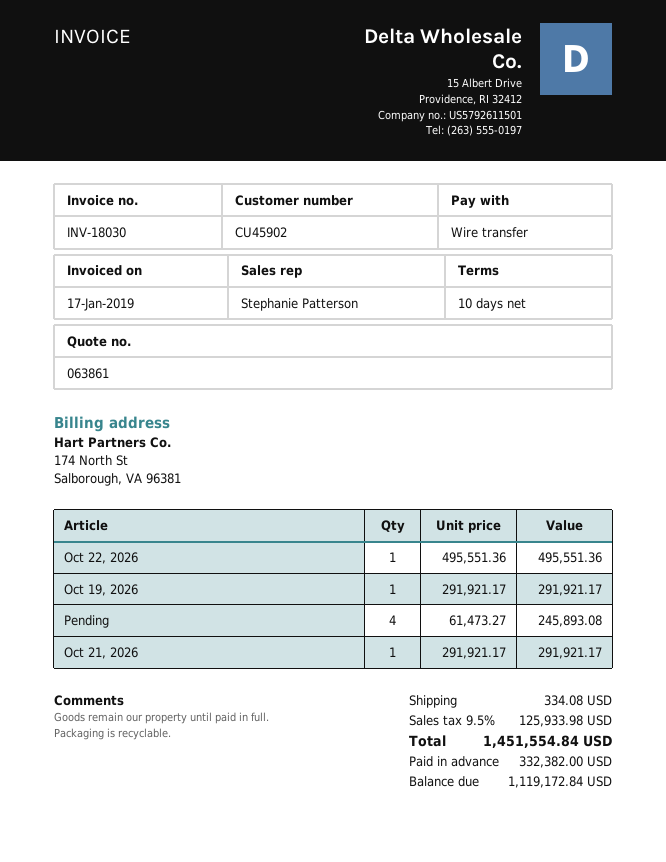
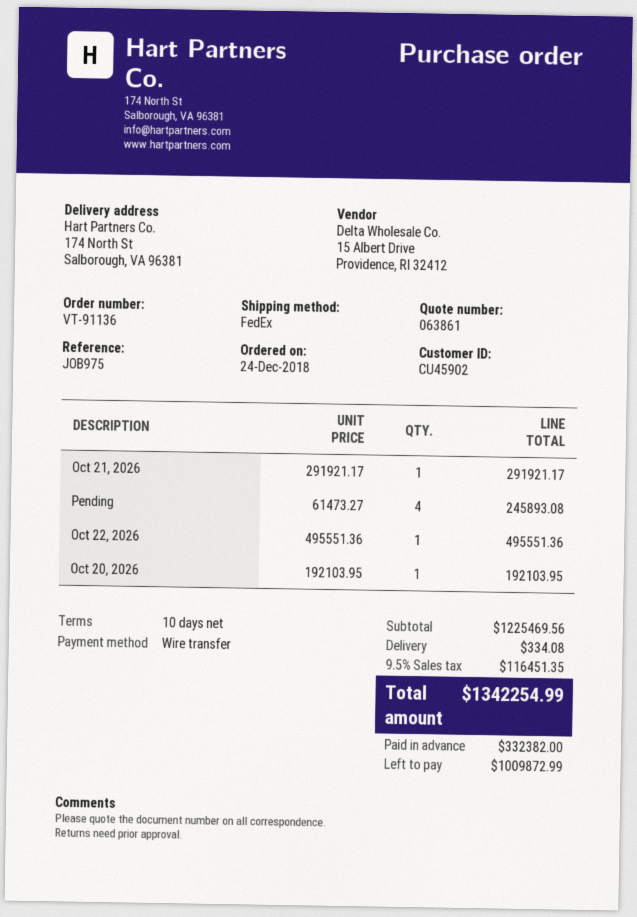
Oct 19, 2026: 1 x 291921.17 = 291921.17 -> none
Oct 20, 2026: none -> 1 x 192103.95 = 192103.95
tax: 9.5% = 125933.98 -> 9.5% = 116451.35
total: 1451554.84 -> 1342254.99
balance: 1119172.84 -> 1009872.99

